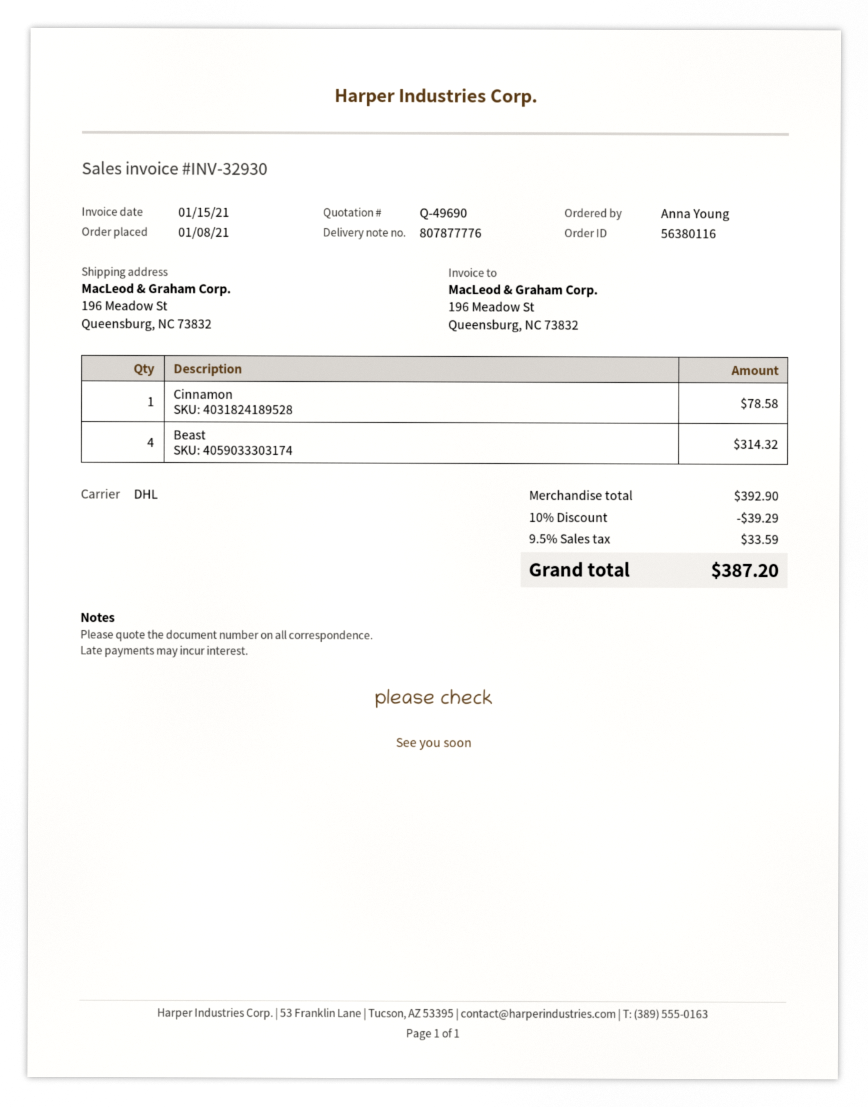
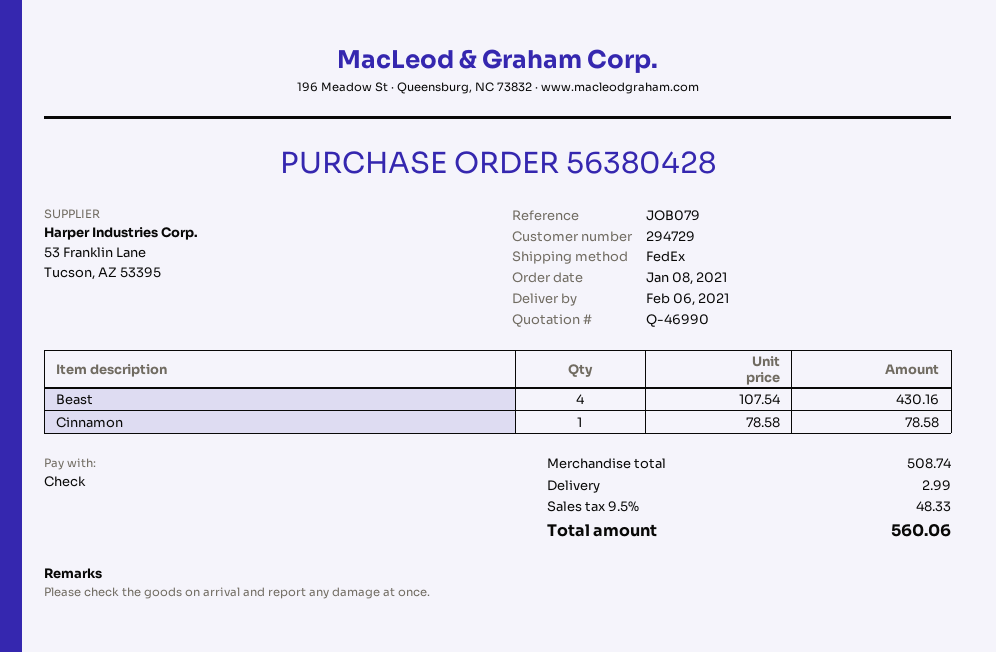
quote number: Q-49690 -> Q-46990
order number: 56380116 -> 56380428
shipping method: DHL -> FedEx
Beast: 4 for 314.32 -> 4 for 430.16
subtotal: 392.90 -> 508.74
discount: 10% = 39.29 -> none
shipping: none -> 2.99
tax: 9.5% = 33.59 -> 9.5% = 48.33
total: 387.20 -> 560.06

